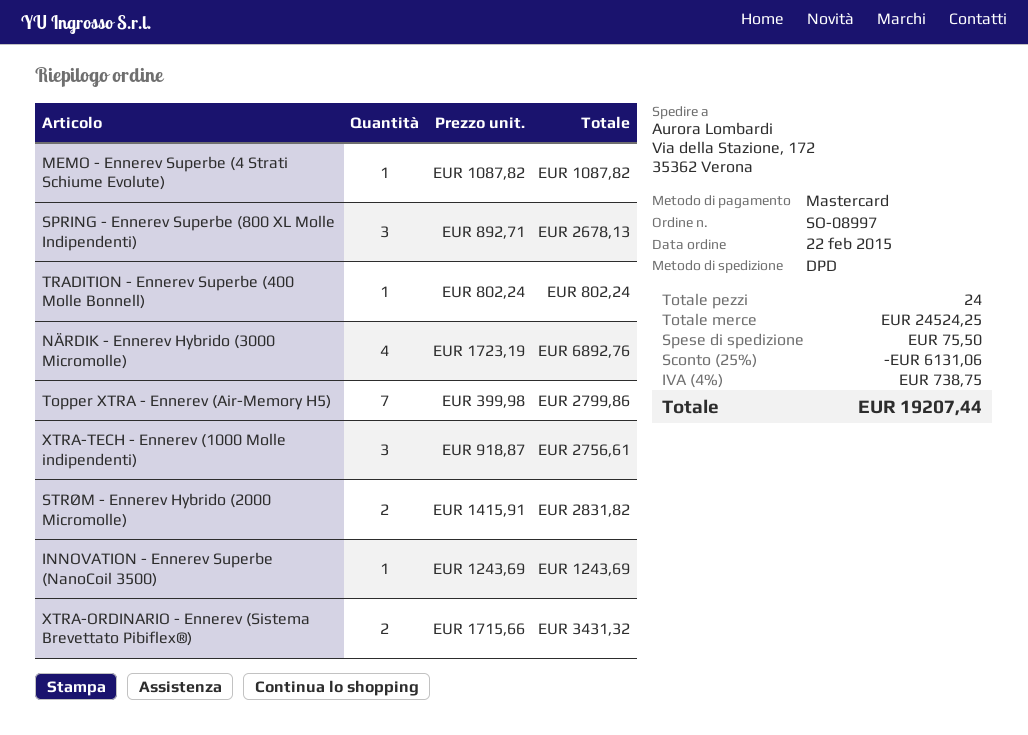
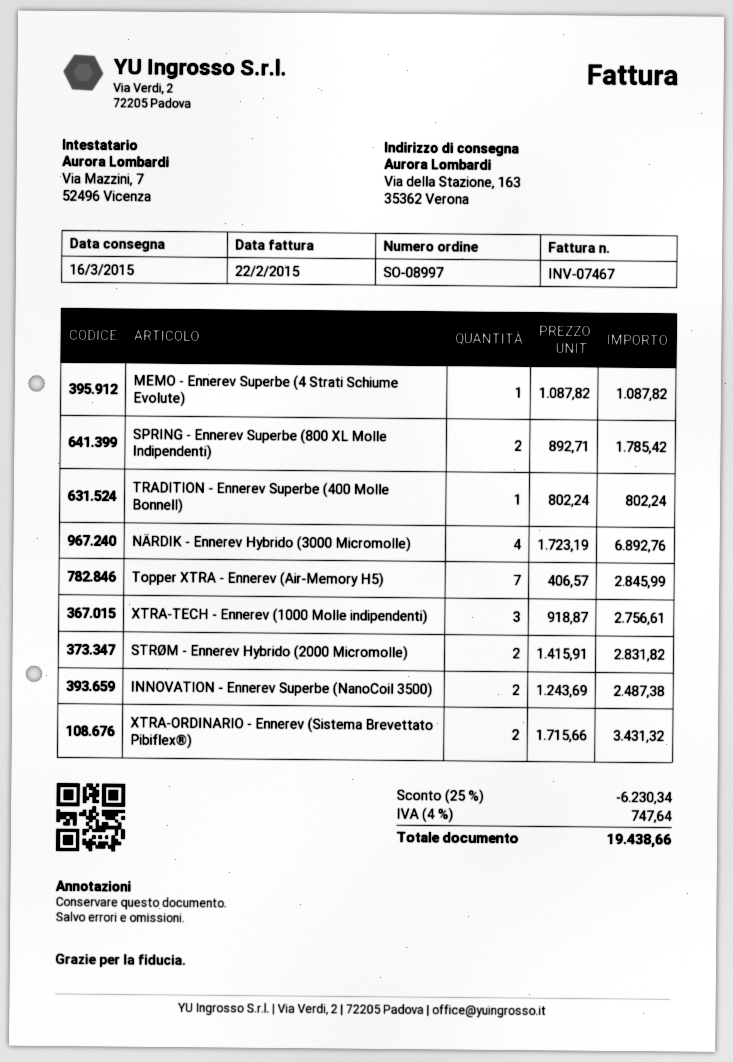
ship to: Via della Stazione, 172, 35362 Verona -> Via della Stazione, 163, 35362 Verona
SPRING - Ennerev Superbe (800 XL Molle Indipendenti): 3 x 892.71 = 2678.13 -> 2 x 892.71 = 1785.42
Topper XTRA - Ennerev (Air-Memory H5): 7 x 399.98 = 2799.86 -> 7 x 406.57 = 2845.99
INNOVATION - Ennerev Superbe (NanoCoil 3500): 1 x 1243.69 = 1243.69 -> 2 x 1243.69 = 2487.38
discount: 25% = 6131.06 -> 25% = 6230.34
shipping: 75.50 -> none
tax: 4% = 738.75 -> 4% = 747.64
total: 19207.44 -> 19438.66

